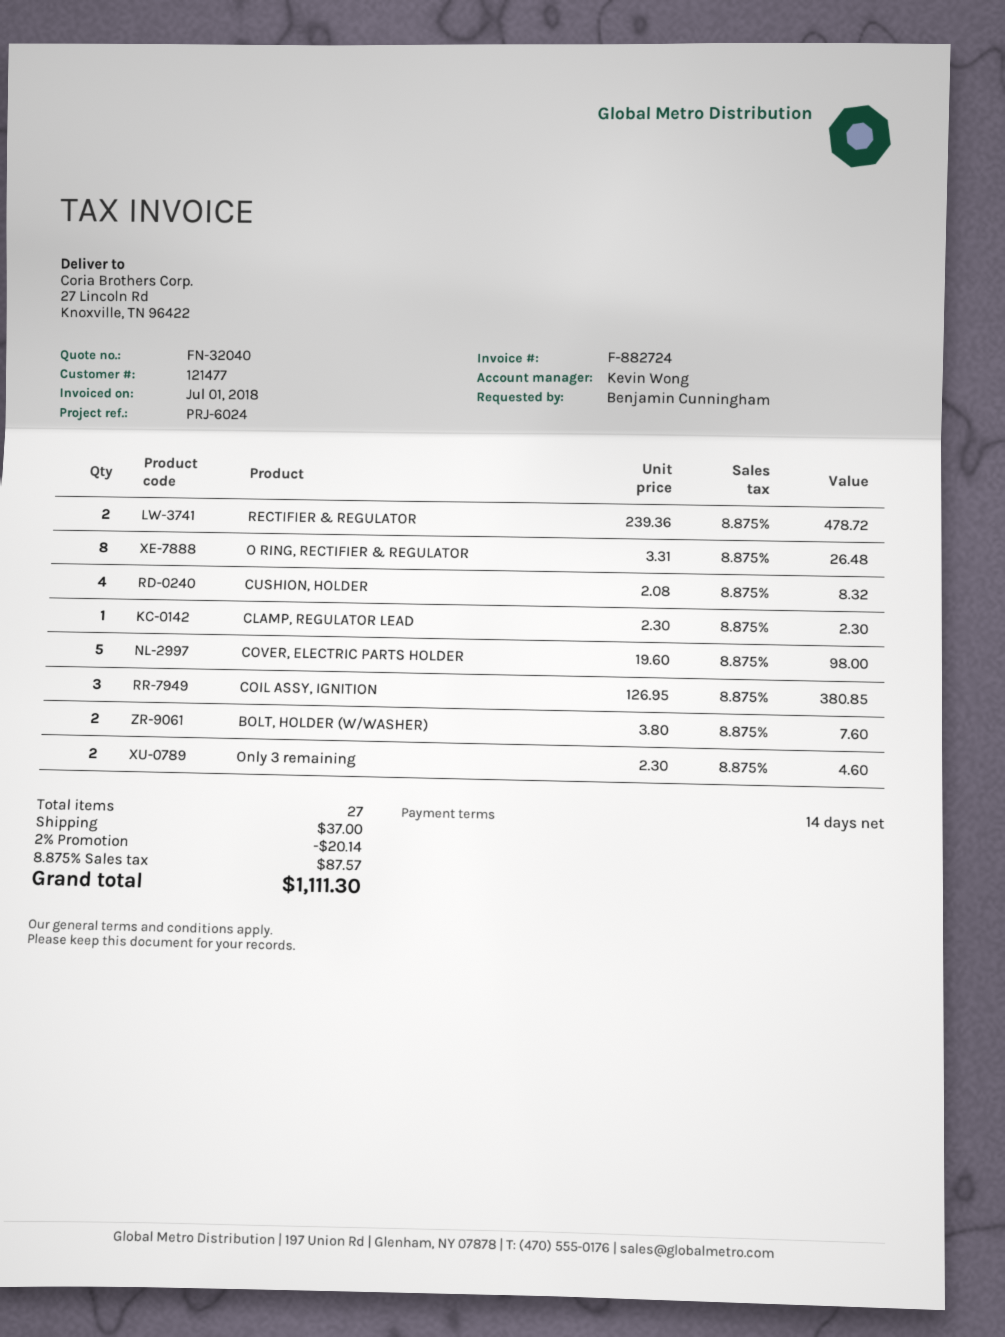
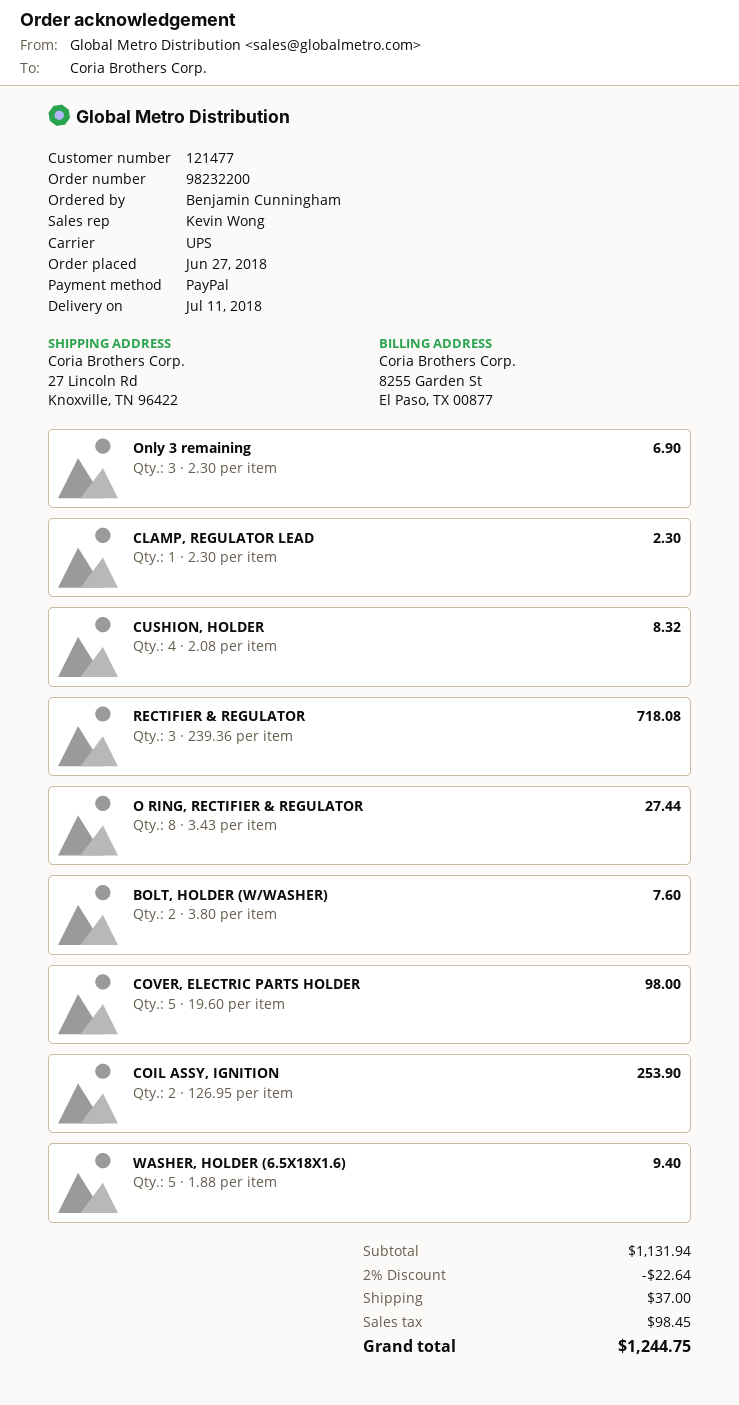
RECTIFIER & REGULATOR: 2 x 239.36 = 478.72 -> 3 x 239.36 = 718.08
O RING, RECTIFIER & REGULATOR: 8 x 3.31 = 26.48 -> 8 x 3.43 = 27.44
COIL ASSY, IGNITION: 3 x 126.95 = 380.85 -> 2 x 126.95 = 253.90
Only 3 remaining: 2 x 2.30 = 4.60 -> 3 x 2.30 = 6.90
WASHER, HOLDER (6.5X18X1.6): none -> 5 x 1.88 = 9.40
discount: 2% = 20.14 -> 2% = 22.64
tax: 87.57 -> 98.45
total: 1111.30 -> 1244.75

